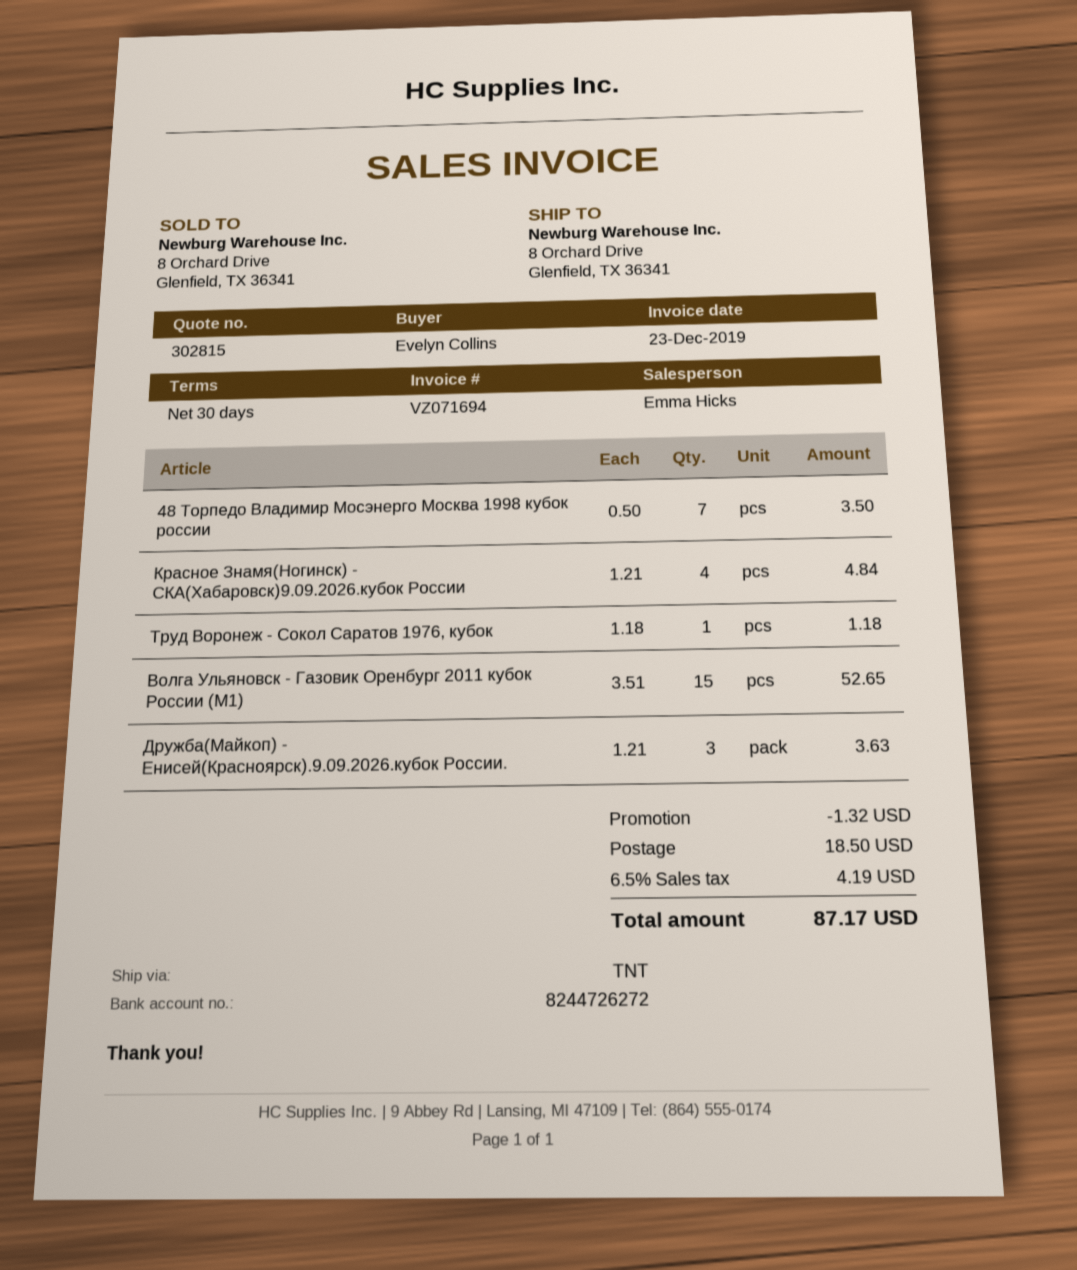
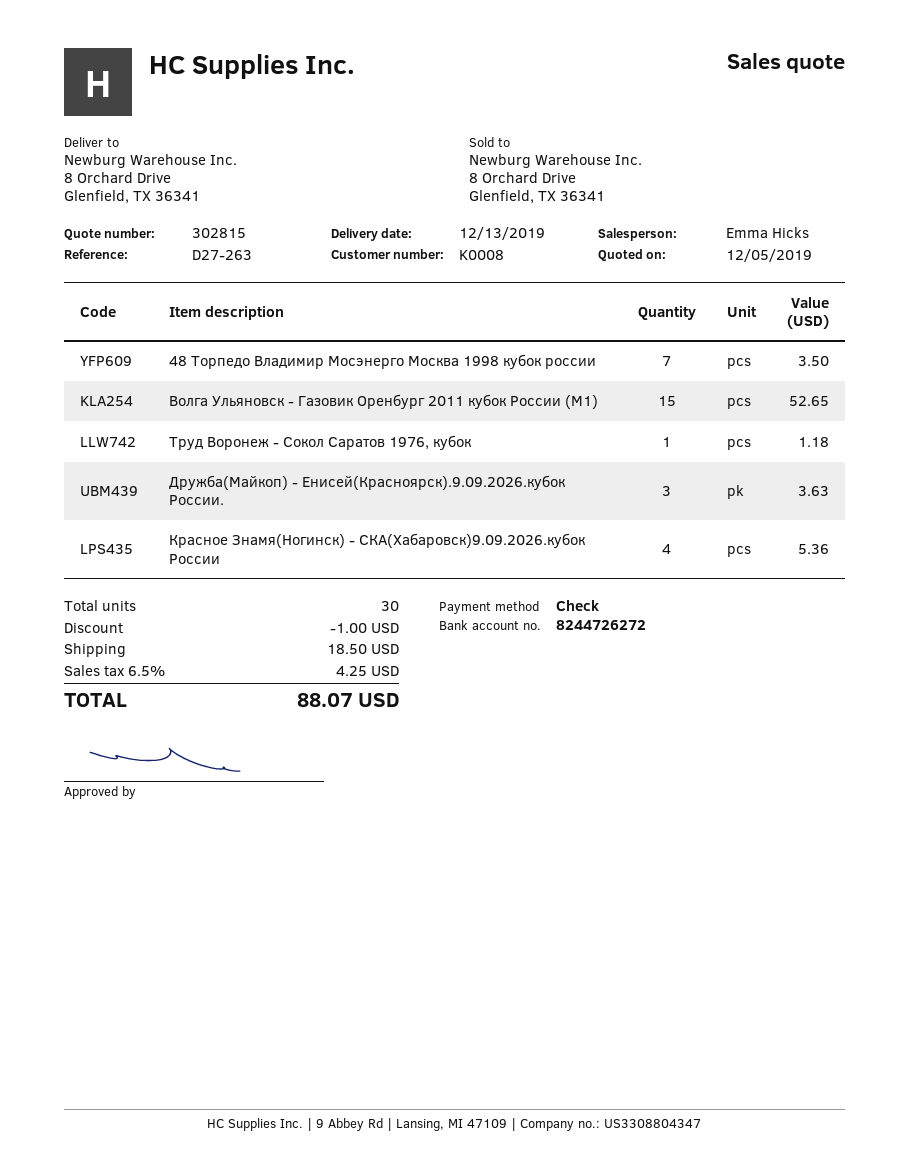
Красное Знамя(Ногинск) - СКА(Хабаровск)9.09.2026.кубок России: 4 for 4.84 -> 4 for 5.36
discount: 1.32 -> 1.00
tax: 6.5% = 4.19 -> 6.5% = 4.25
total: 87.17 -> 88.07

